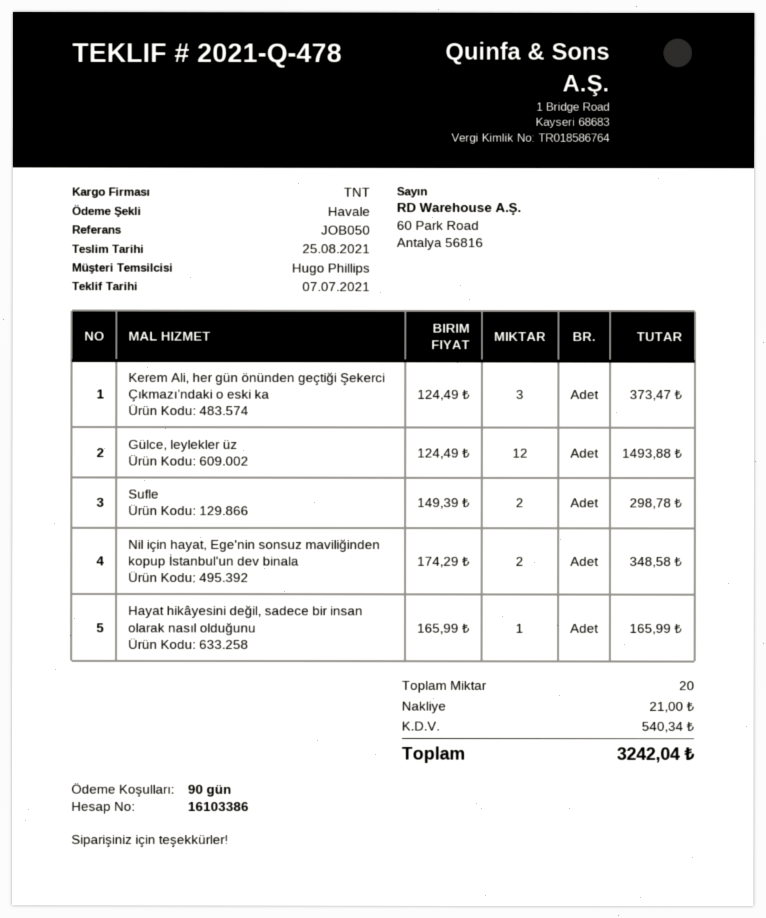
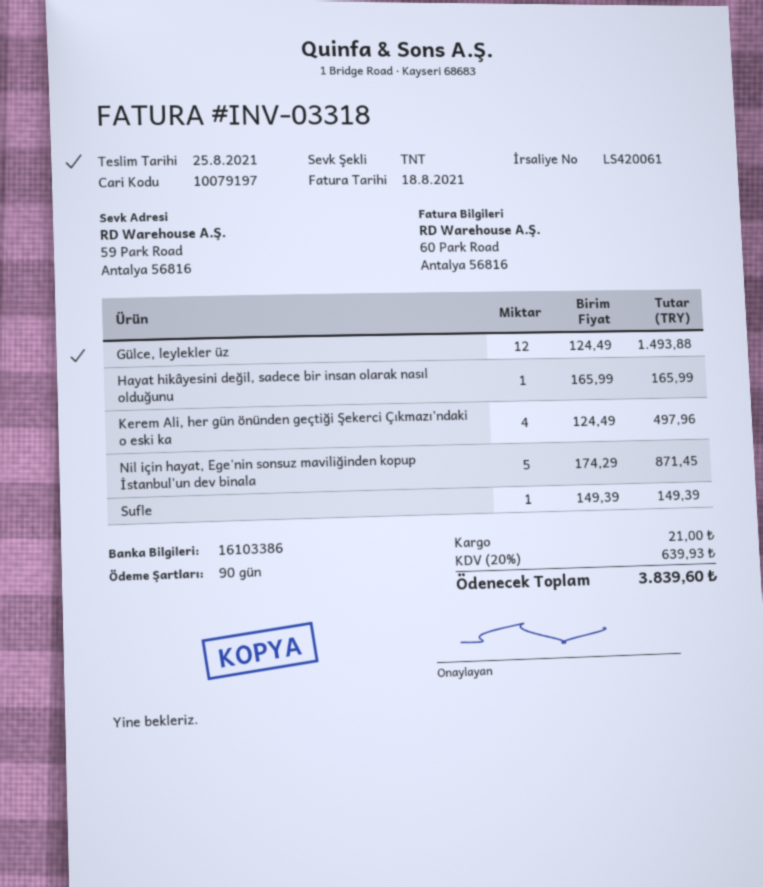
Kerem Ali, her gün önünden geçtiği Şekerci Çıkmazı’ndaki o eski ka: 3 x 124.49 = 373.47 -> 4 x 124.49 = 497.96
Sufle: 2 x 149.39 = 298.78 -> 1 x 149.39 = 149.39
Nil için hayat, Ege'nin sonsuz maviliğinden kopup İstanbul'un dev binala: 2 x 174.29 = 348.58 -> 5 x 174.29 = 871.45
tax: 540.34 -> 639.93
total: 3242.04 -> 3839.60

